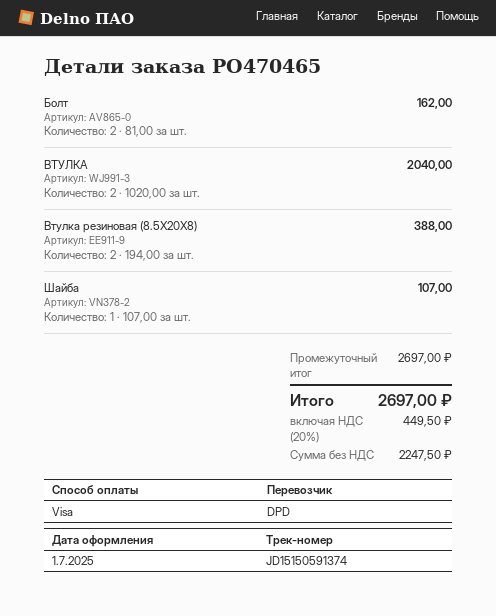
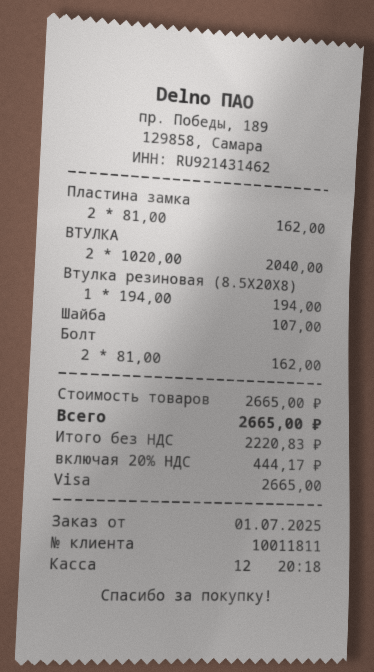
Втулка резиновая (8.5X20X8): 2 x 194.00 = 388.00 -> 1 x 194.00 = 194.00
Пластина замка: none -> 2 x 81.00 = 162.00
subtotal: 2697.00 -> 2665.00
net: 2247.50 -> 2220.83
tax: 20% = 449.50 -> 20% = 444.17
total: 2697.00 -> 2665.00

